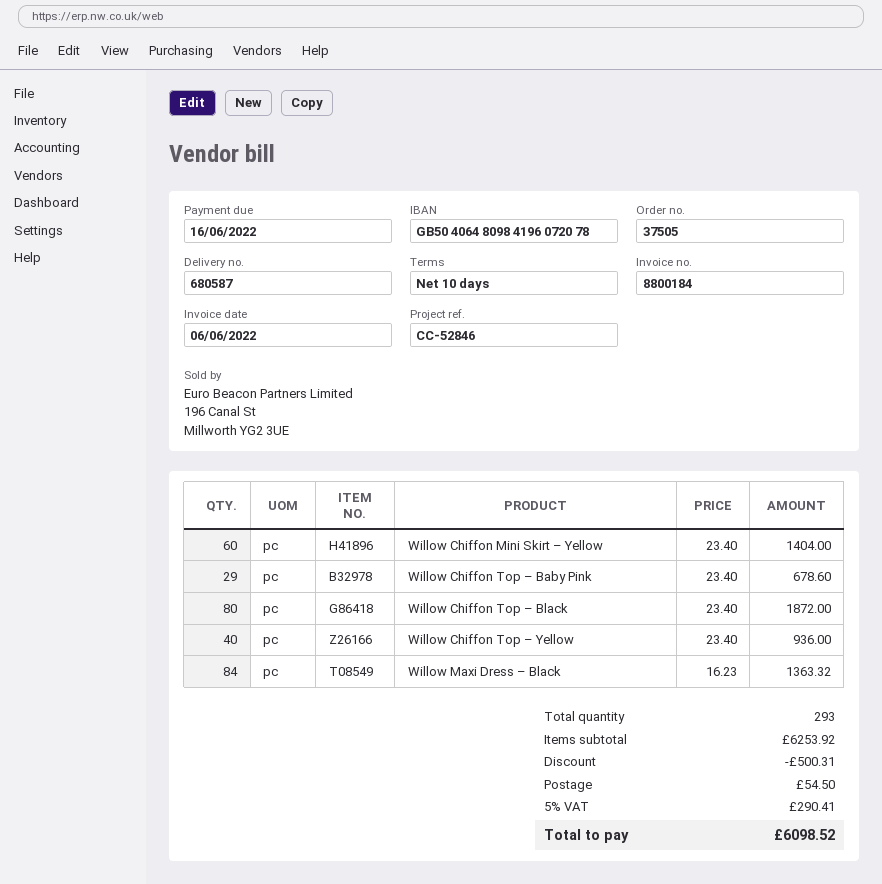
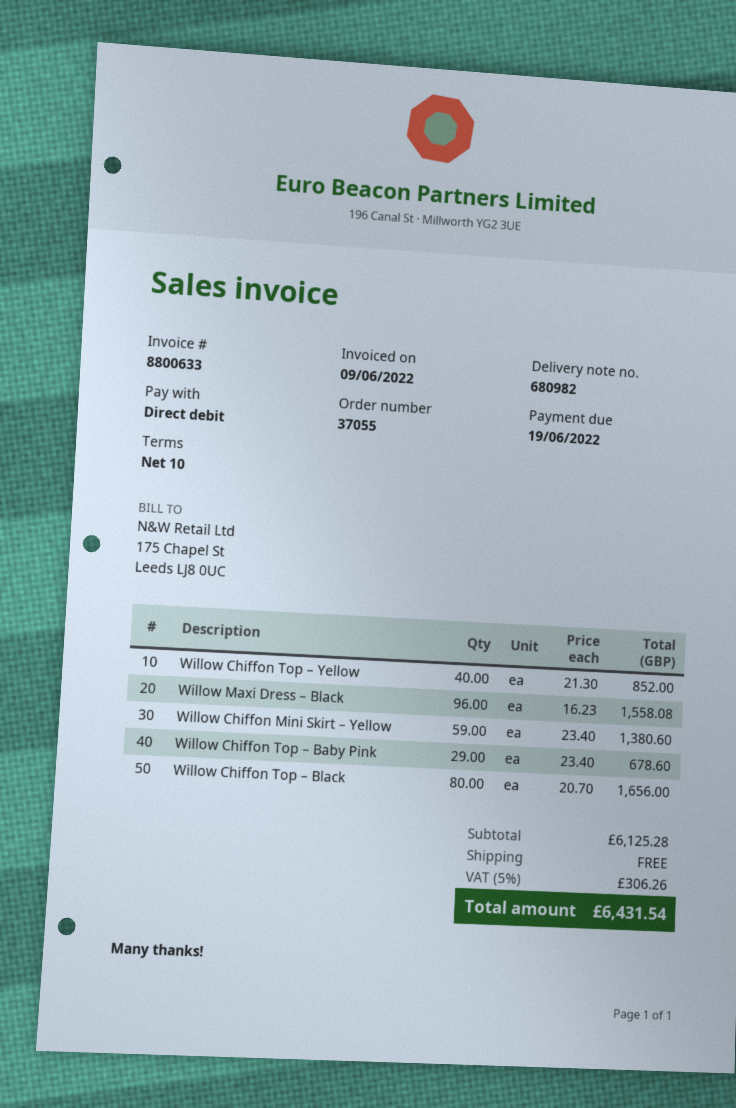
order number: 37505 -> 37055
delivery note number: 680587 -> 680982
invoice number: 8800184 -> 8800633
invoice date: 2022-06-06 -> 2022-06-09
due date: 2022-06-16 -> 2022-06-19
Willow Chiffon Mini Skirt – Yellow: 60 x 23.40 = 1404.00 -> 59 x 23.40 = 1380.60
Willow Chiffon Top – Black: 80 x 23.40 = 1872.00 -> 80 x 20.70 = 1656.00
Willow Chiffon Top – Yellow: 40 x 23.40 = 936.00 -> 40 x 21.30 = 852.00
Willow Maxi Dress – Black: 84 x 16.23 = 1363.32 -> 96 x 16.23 = 1558.08
subtotal: 6253.92 -> 6125.28
discount: 500.31 -> none
shipping: 54.50 -> 0.00
tax: 5% = 290.41 -> 5% = 306.26
total: 6098.52 -> 6431.54

